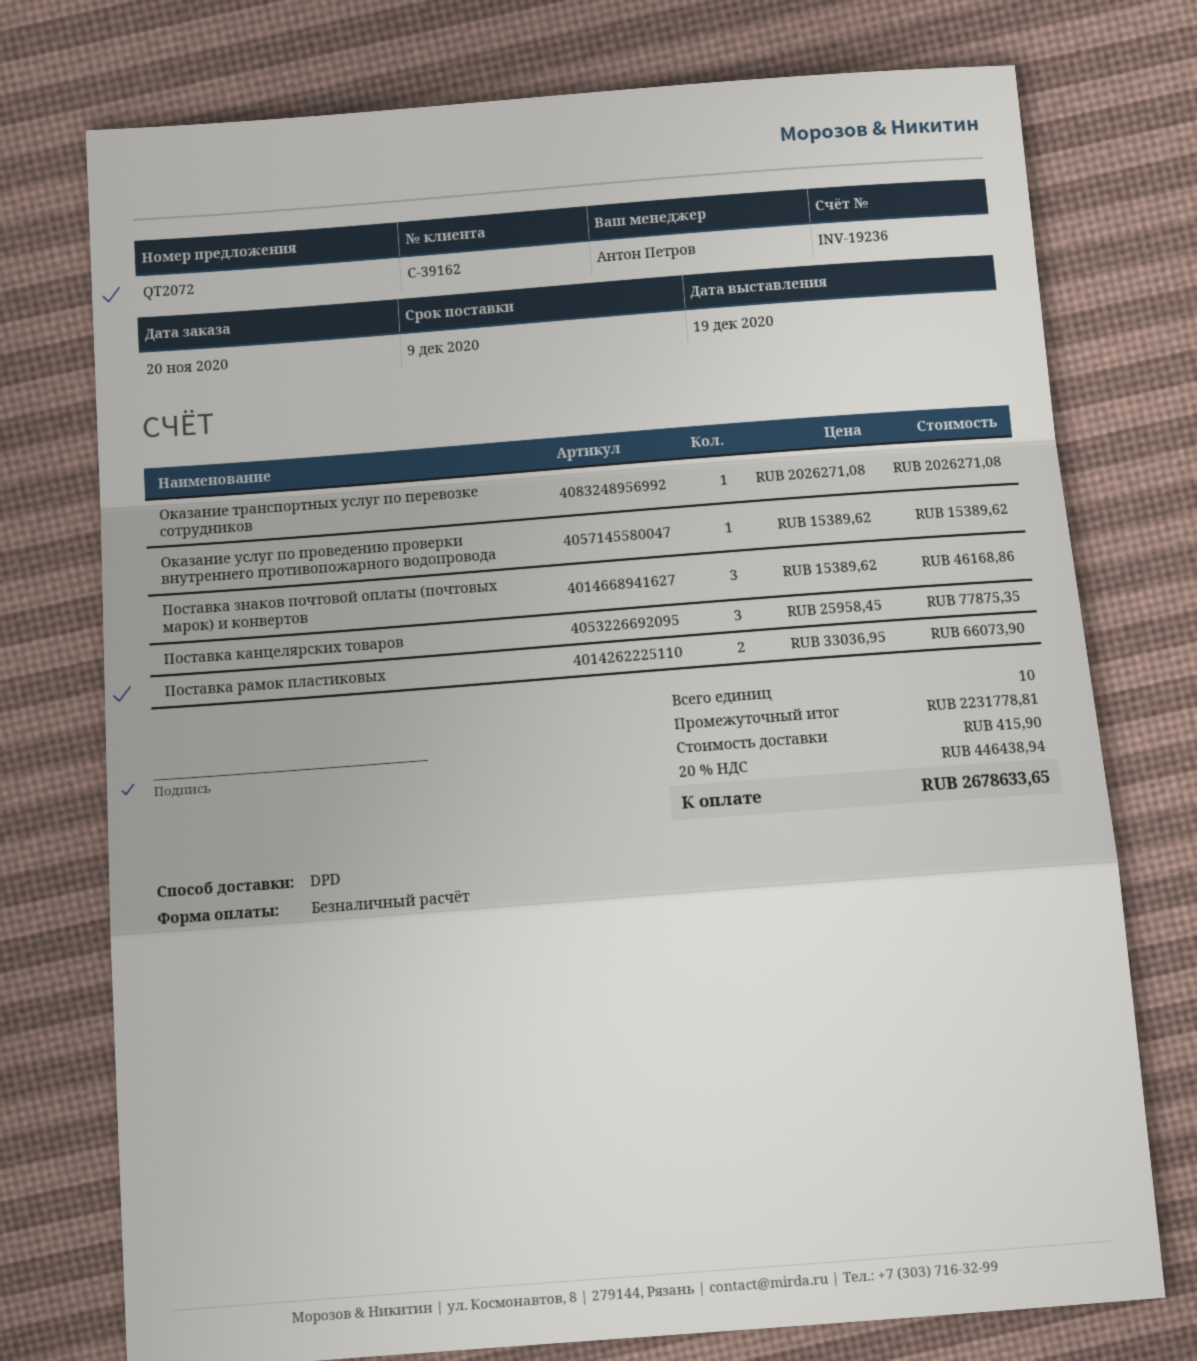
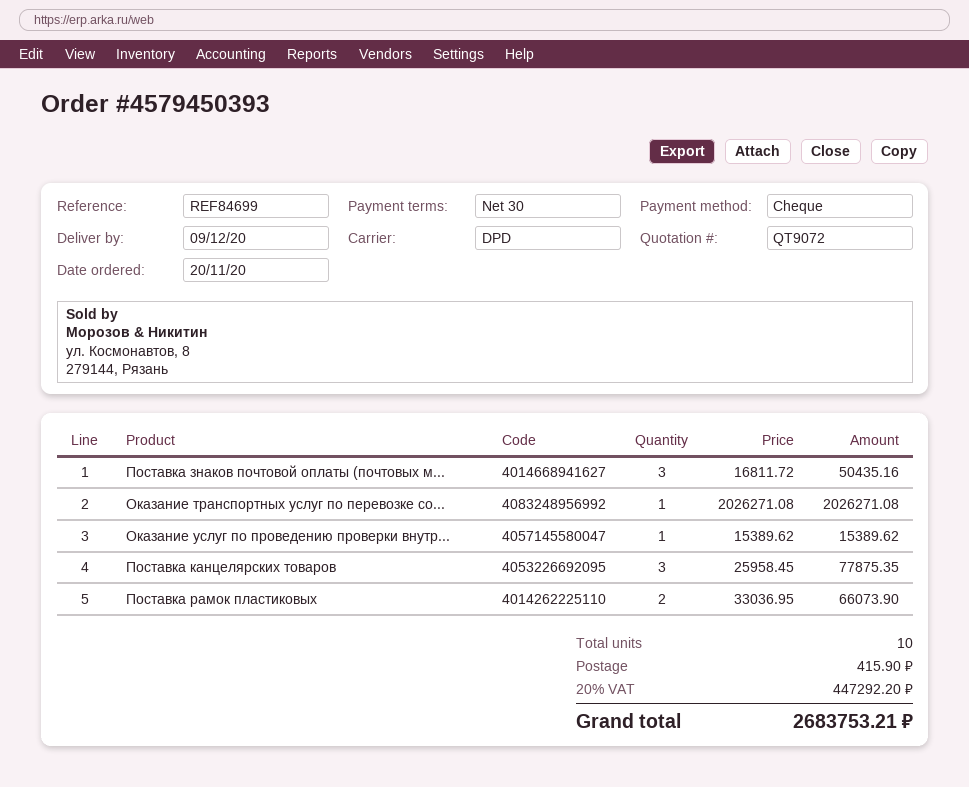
quote number: QT2072 -> QT9072
payment method: bank transfer -> cheque
Поставка знаков почтовой оплаты (почтовых марок) и конвертов: 3 x 15389.62 = 46168.86 -> 3 x 16811.72 = 50435.16
tax: 20% = 446438.94 -> 20% = 447292.20
total: 2678633.65 -> 2683753.21

